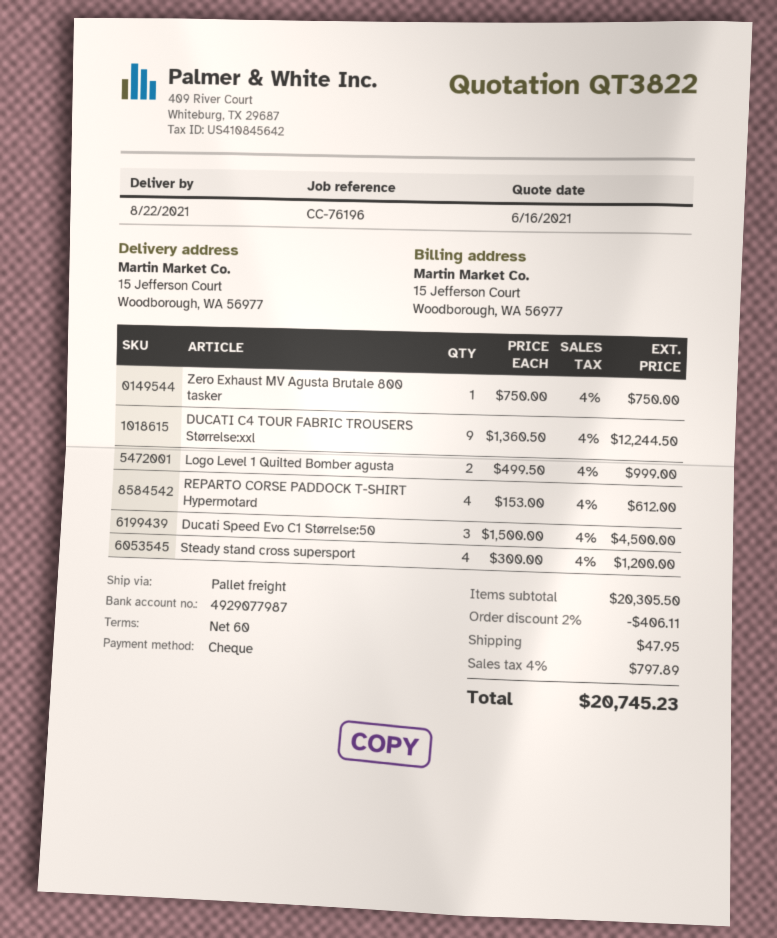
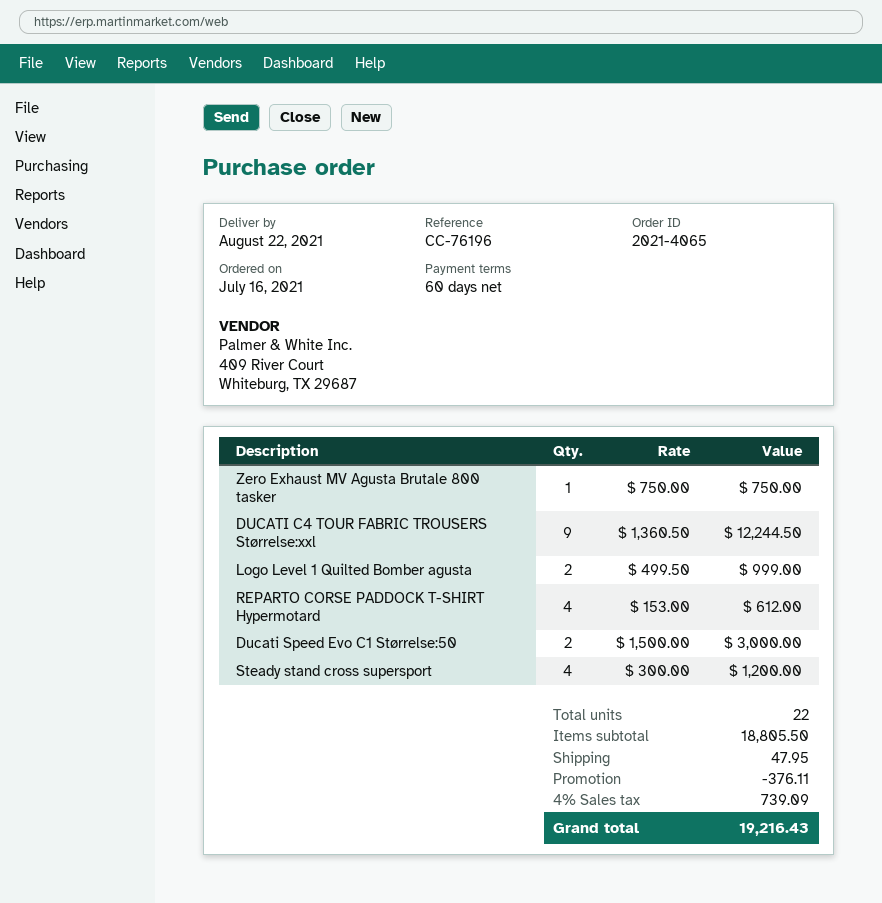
Ducati Speed Evo C1 Størrelse:50: 3 x 1500.00 = 4500.00 -> 2 x 1500.00 = 3000.00
subtotal: 20305.50 -> 18805.50
discount: 406.11 -> 376.11
tax: 4% = 797.89 -> 4% = 739.09
total: 20745.23 -> 19216.43

